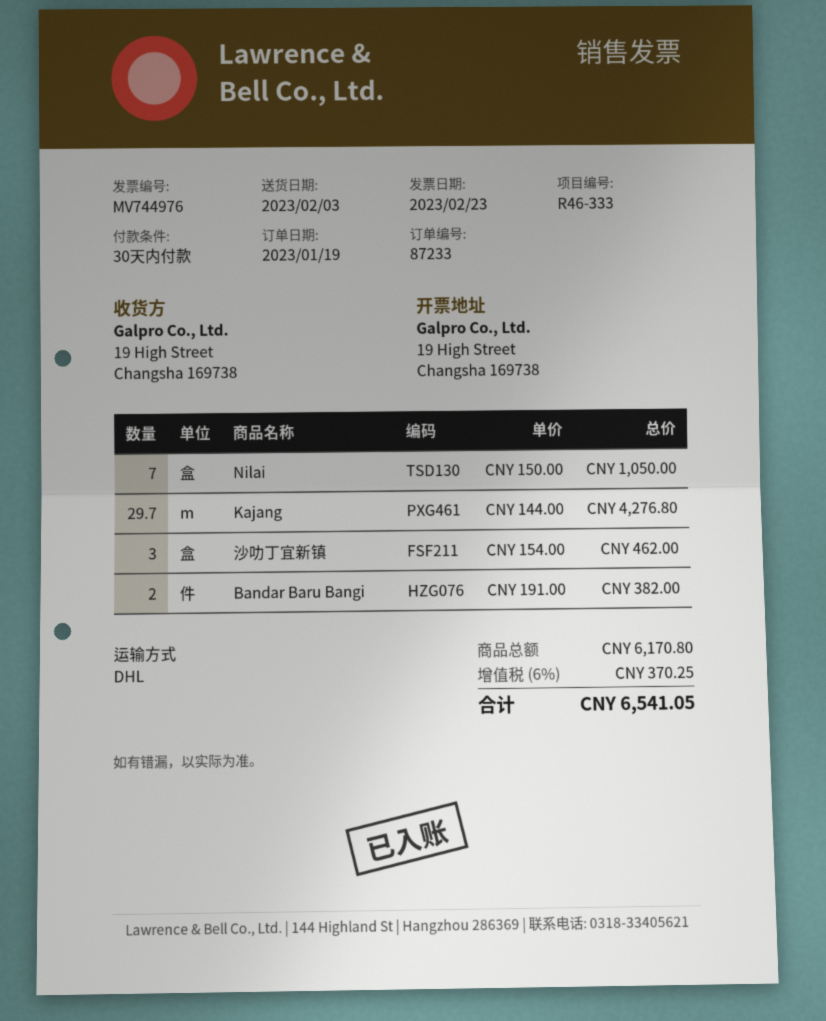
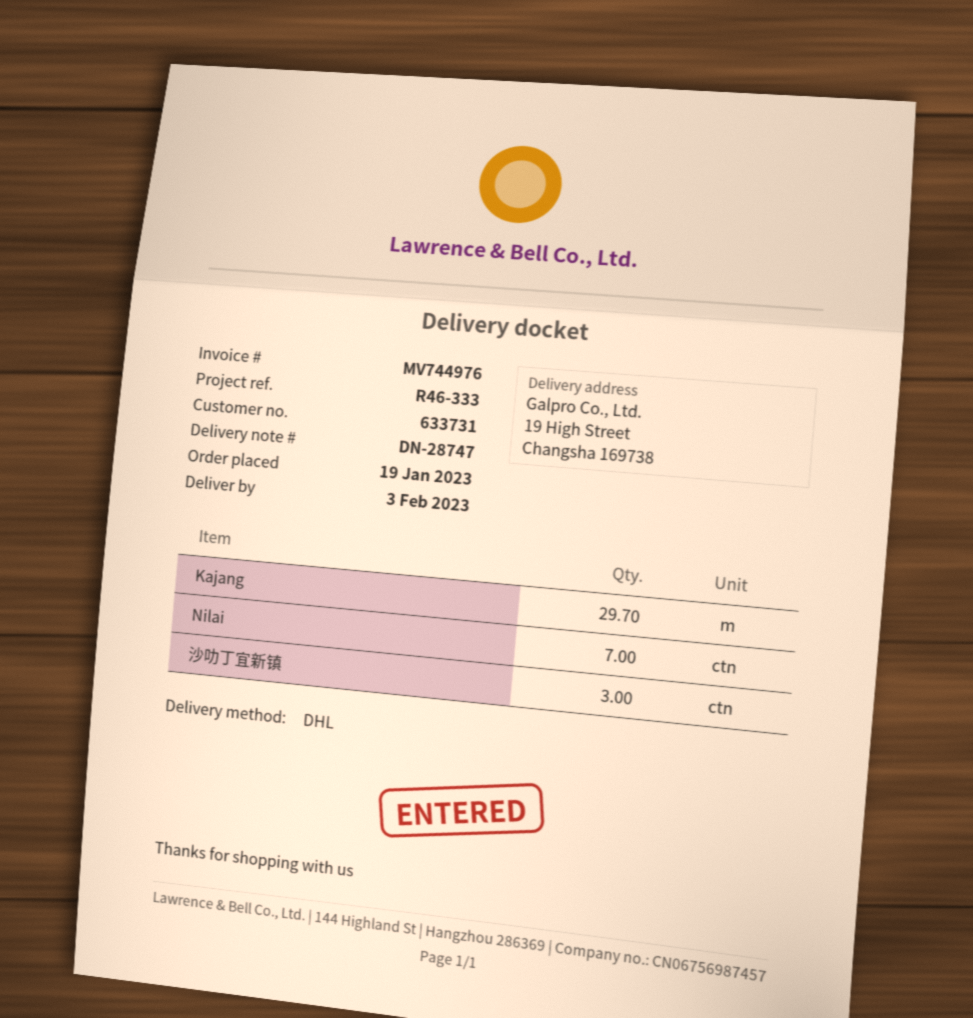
Bandar Baru Bangi: 2 -> none

